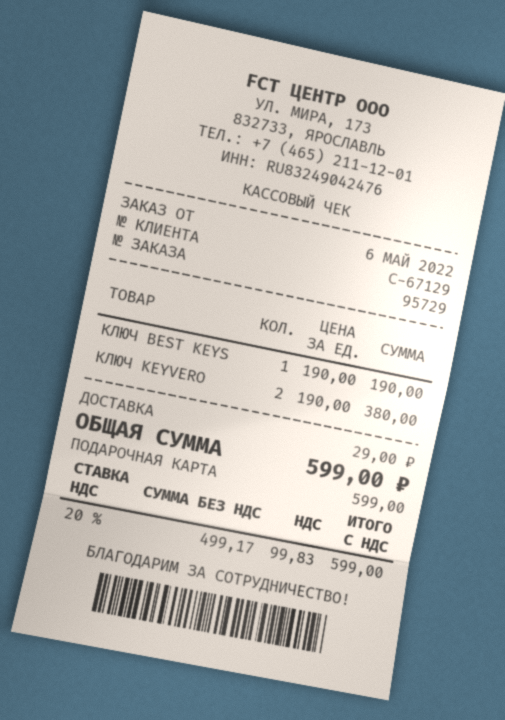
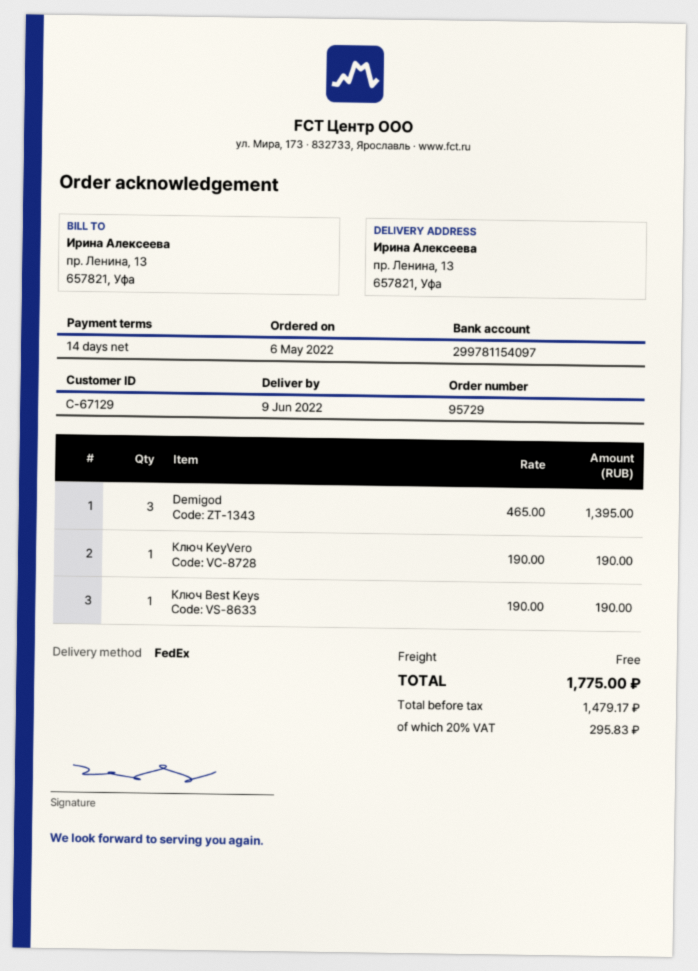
КЛЮЧ KEYVERO: 2 x 190.00 = 380.00 -> 1 x 190.00 = 190.00
Demigod: none -> 3 x 465.00 = 1395.00
shipping: 29.00 -> 0.00
net: 499.17 -> 1479.17
tax: 20% = 99.83 -> 20% = 295.83
total: 599.00 -> 1775.00

